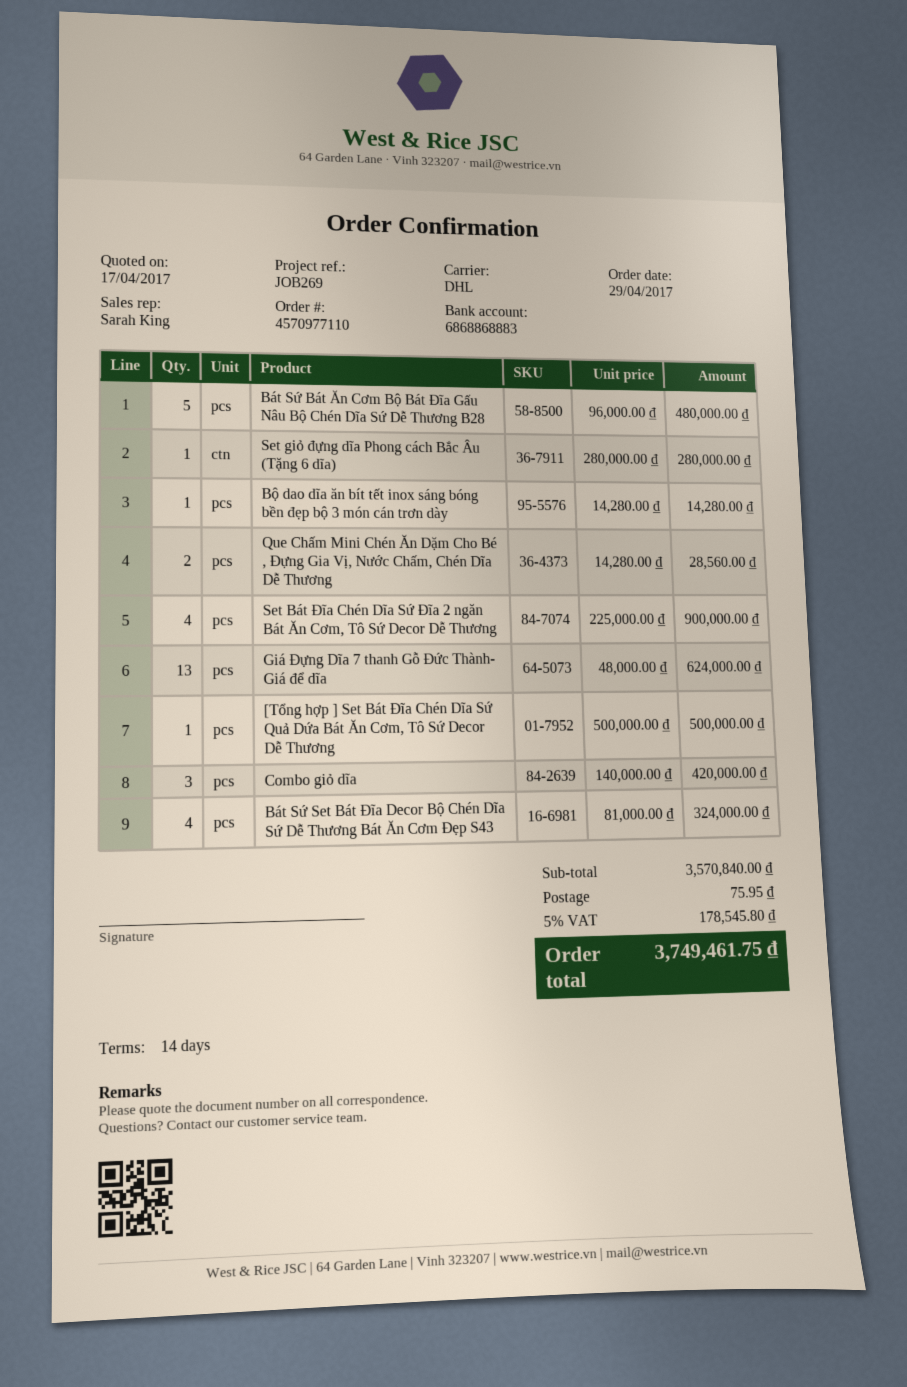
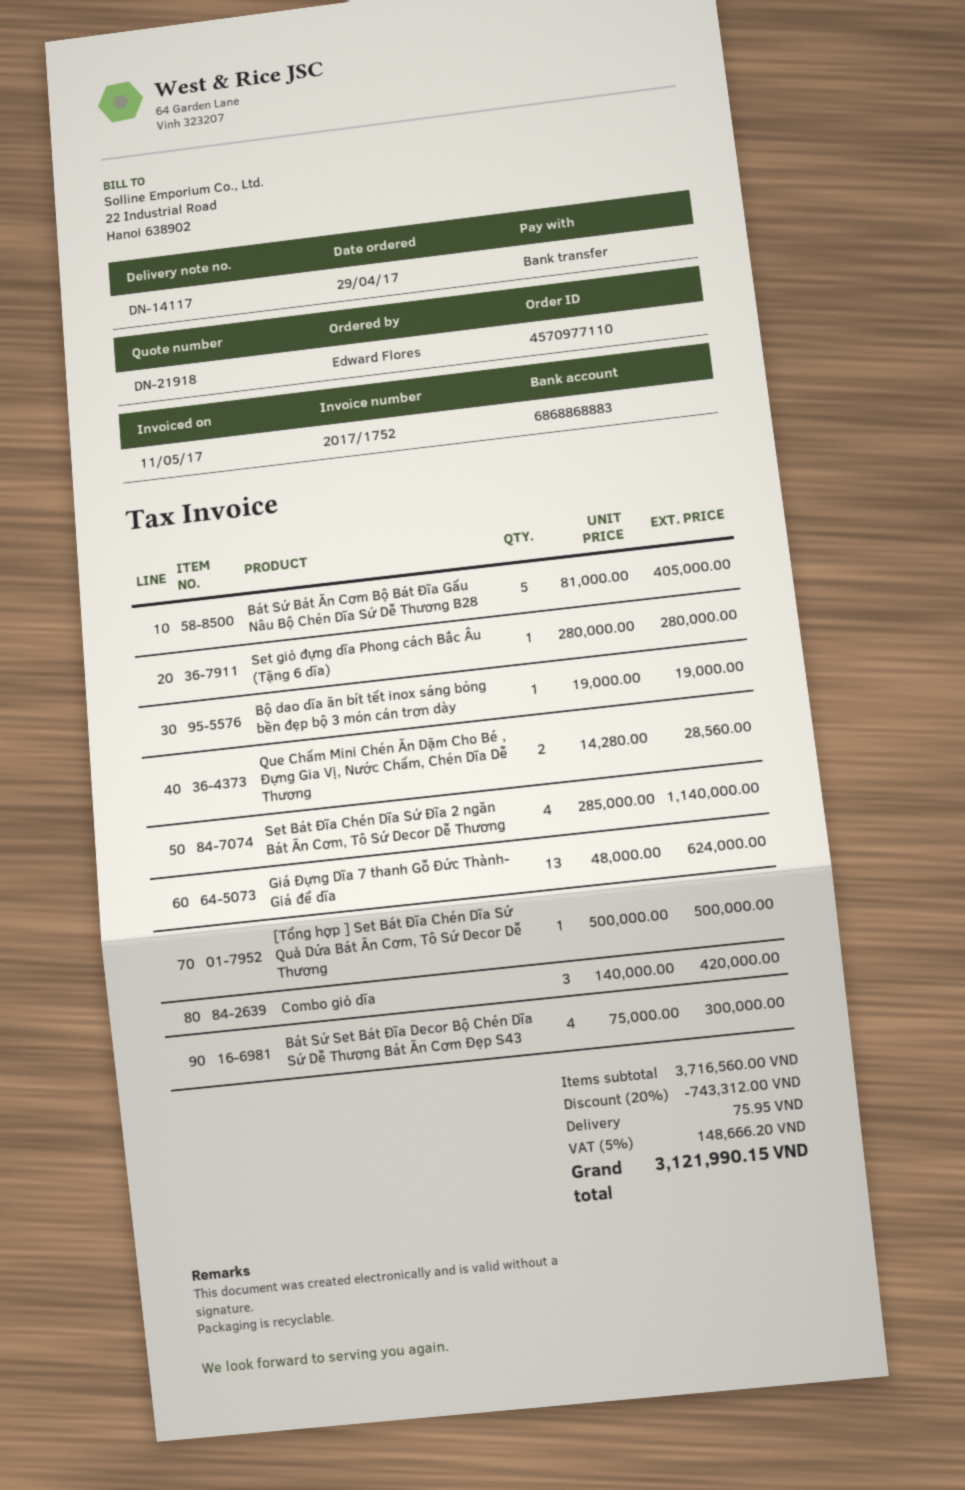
Bát Sứ Bát Ăn Cơm Bộ Bát Đĩa Gấu Nâu Bộ Chén Dĩa Sứ Dễ Thương B28: 5 x 96000.00 = 480000.00 -> 5 x 81000.00 = 405000.00
Bộ dao dĩa ăn bít tết inox sáng bóng bền đẹp bộ 3 món cán trơn dày: 1 x 14280.00 = 14280.00 -> 1 x 19000.00 = 19000.00
Set Bát Đĩa Chén Dĩa Sứ Đĩa 2 ngăn Bát Ăn Cơm, Tô Sứ Decor Dễ Thương: 4 x 225000.00 = 900000.00 -> 4 x 285000.00 = 1140000.00
Bát Sứ Set Bát Đĩa Decor Bộ Chén Dĩa Sứ Dễ Thương Bát Ăn Cơm Đẹp S43: 4 x 81000.00 = 324000.00 -> 4 x 75000.00 = 300000.00
subtotal: 3570840.00 -> 3716560.00
discount: none -> 20% = 743312.00
tax: 5% = 178545.80 -> 5% = 148666.20
total: 3749461.75 -> 3121990.15

